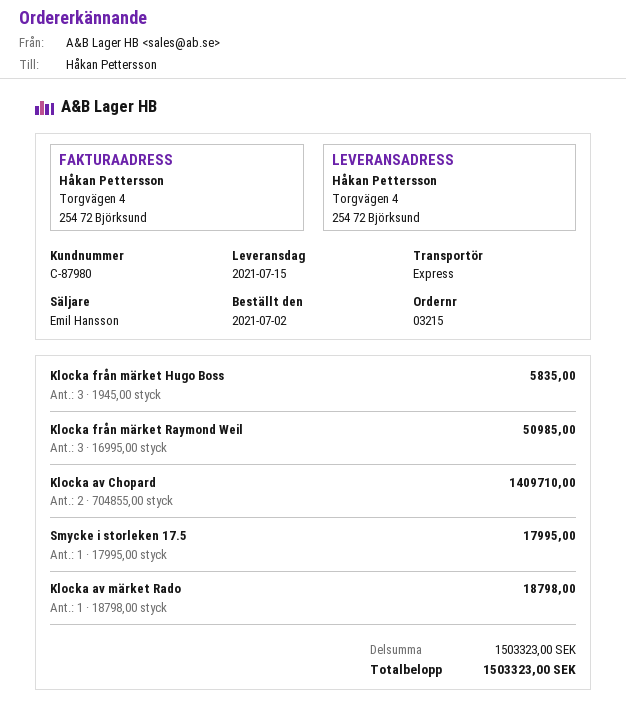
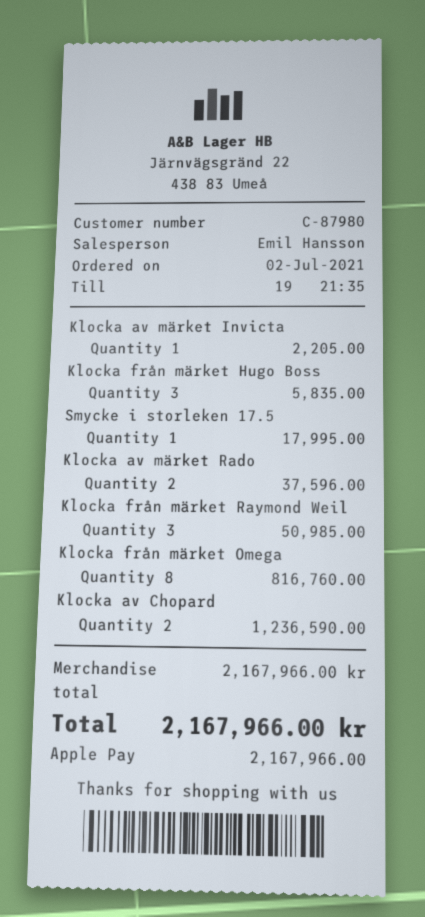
Klocka av Chopard: 2 for 1409710.00 -> 2 for 1236590.00
Klocka av märket Rado: 1 for 18798.00 -> 2 for 37596.00
Klocka av märket Invicta: none -> 1 for 2205.00
Klocka från märket Omega: none -> 8 for 816760.00
subtotal: 1503323.00 -> 2167966.00
total: 1503323.00 -> 2167966.00

